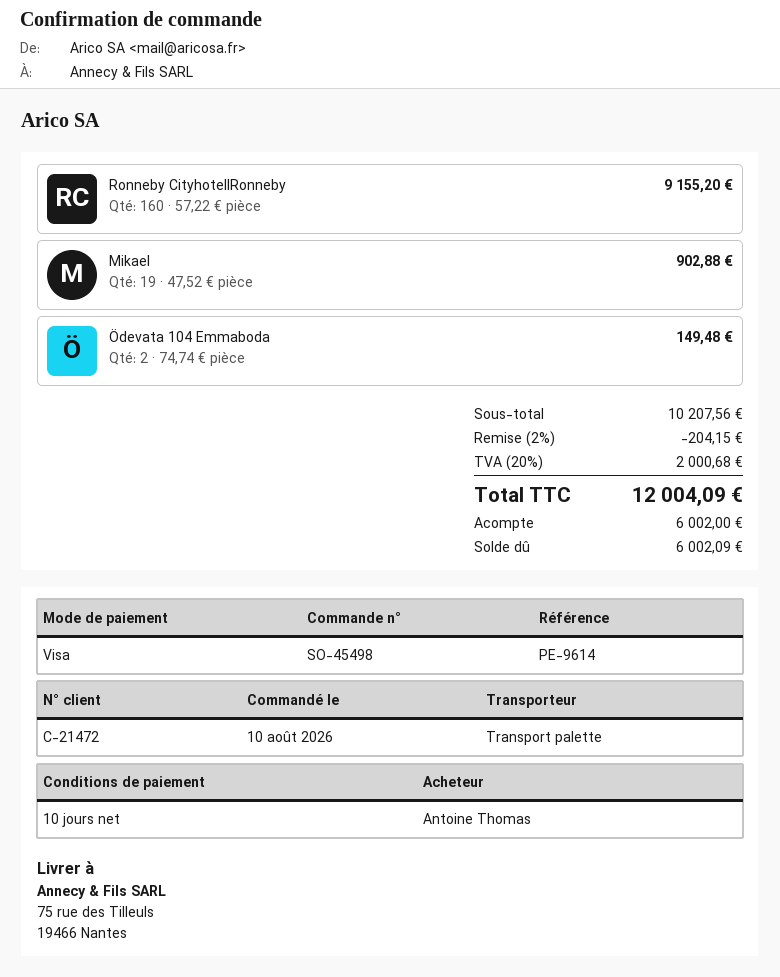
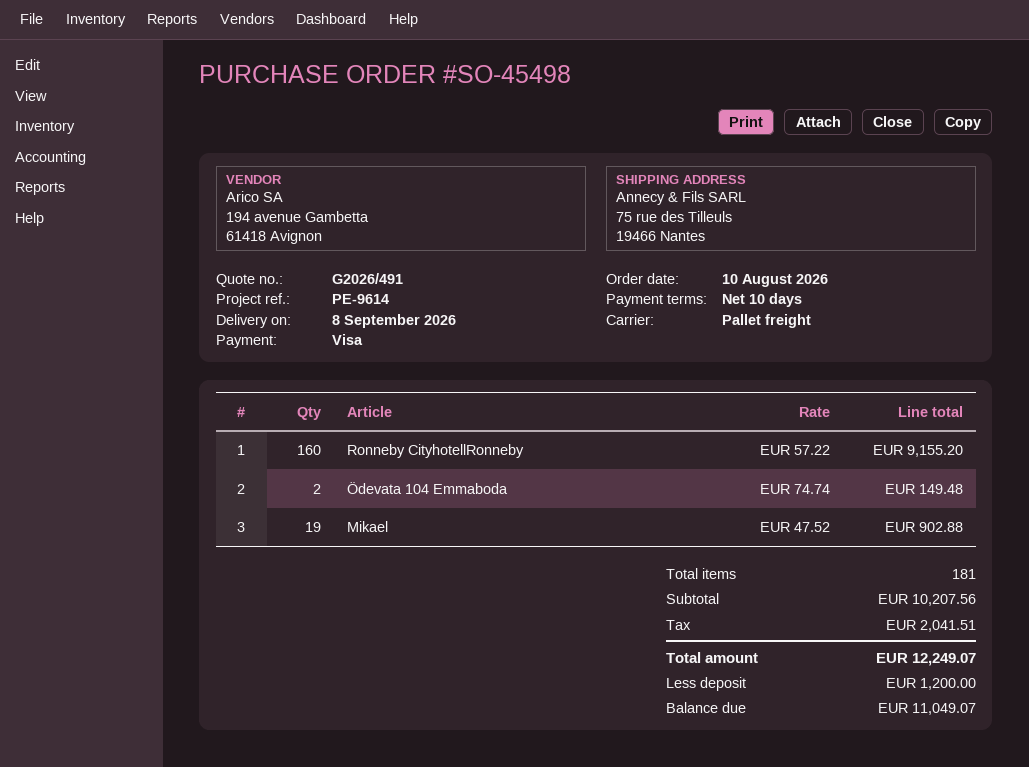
discount: 2% = 204.15 -> none
tax: 2000.68 -> 2041.51
total: 12004.09 -> 12249.07
deposit: 6002.00 -> 1200.00
balance: 6002.09 -> 11049.07

